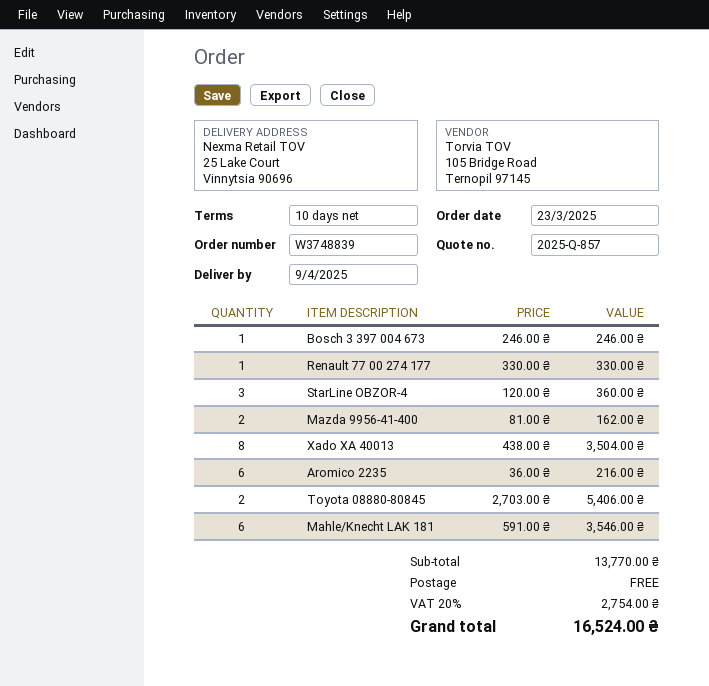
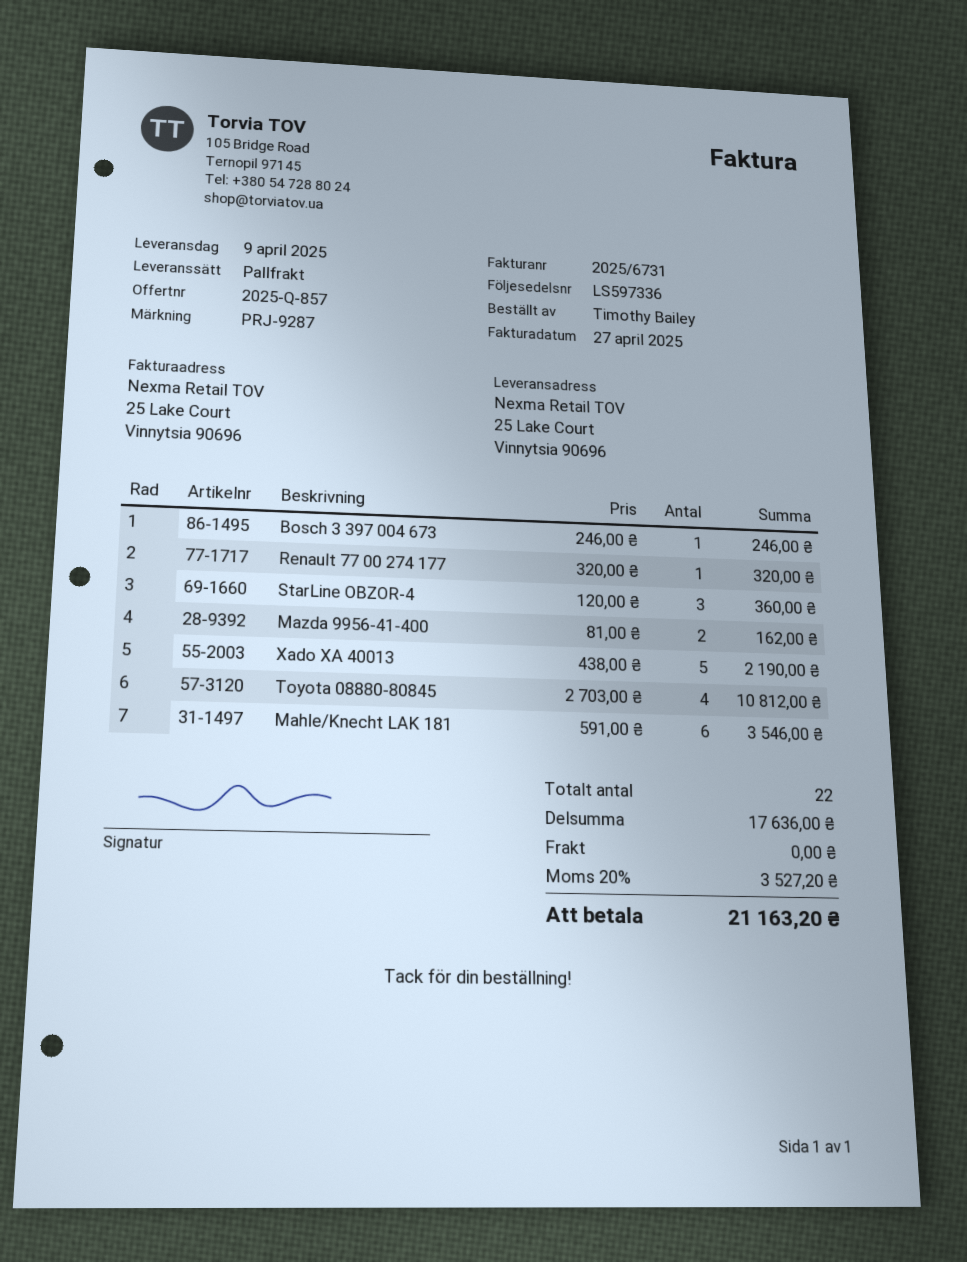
Renault 77 00 274 177: 1 x 330.00 = 330.00 -> 1 x 320.00 = 320.00
Xado XA 40013: 8 x 438.00 = 3504.00 -> 5 x 438.00 = 2190.00
Aromico 2235: 6 x 36.00 = 216.00 -> none
Toyota 08880-80845: 2 x 2703.00 = 5406.00 -> 4 x 2703.00 = 10812.00
subtotal: 13770.00 -> 17636.00
tax: 20% = 2754.00 -> 20% = 3527.20
total: 16524.00 -> 21163.20

